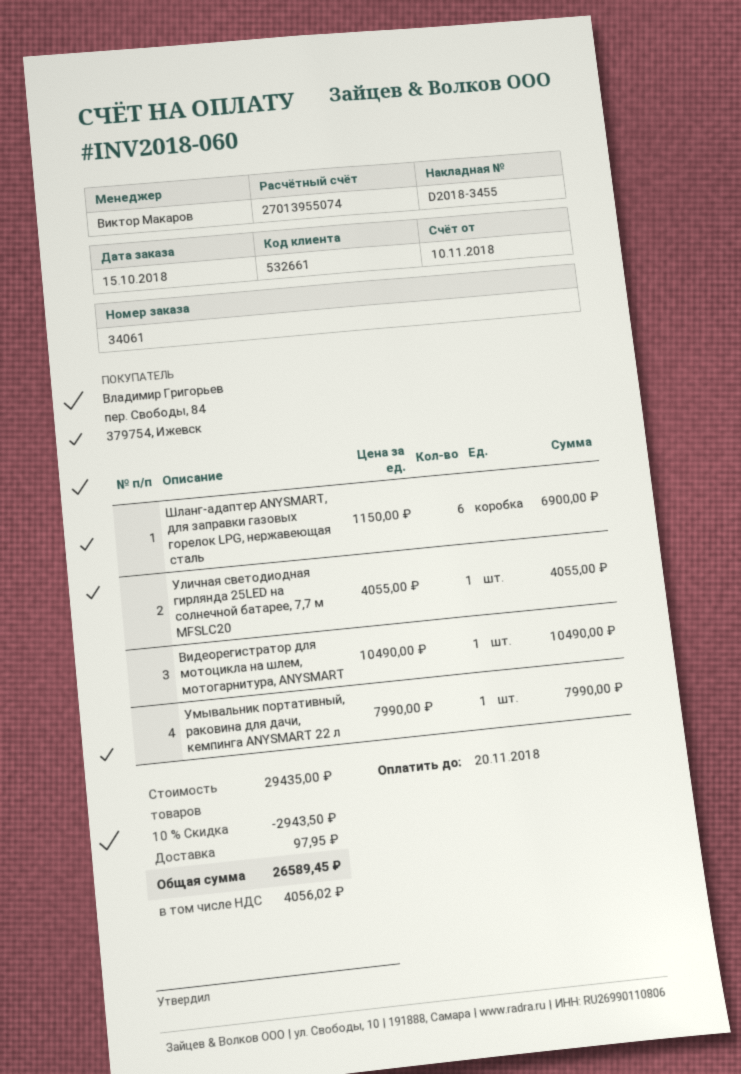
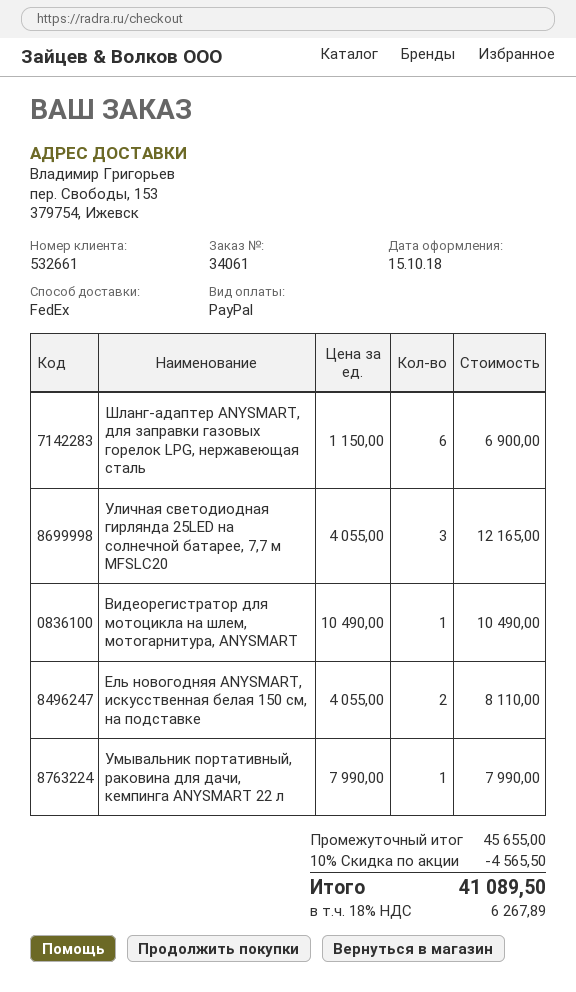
Уличная светодиодная гирлянда 25LED на солнечной батарее, 7,7 м MFSLC20: 1 x 4055.00 = 4055.00 -> 3 x 4055.00 = 12165.00
Ель новогодняя ANYSMART, искусственная белая 150 см, на подставке: none -> 2 x 4055.00 = 8110.00
subtotal: 29435.00 -> 45655.00
discount: 10% = 2943.50 -> 10% = 4565.50
shipping: 97.95 -> none
tax: 4056.02 -> 6267.89
total: 26589.45 -> 41089.50

